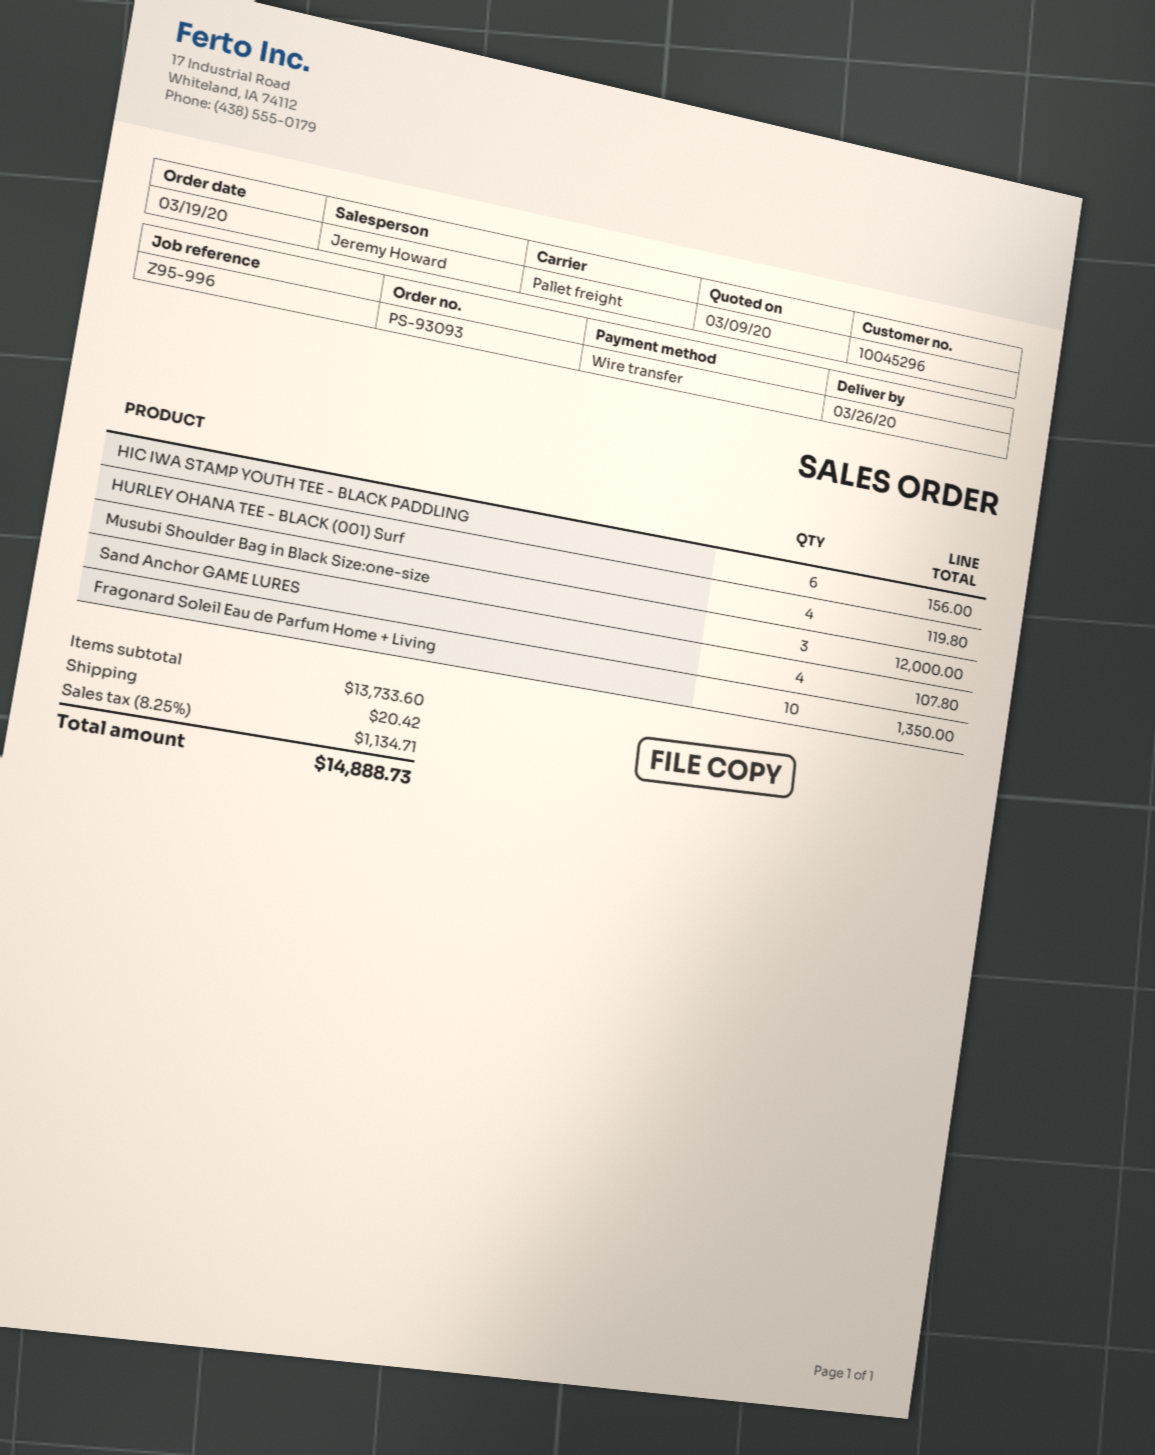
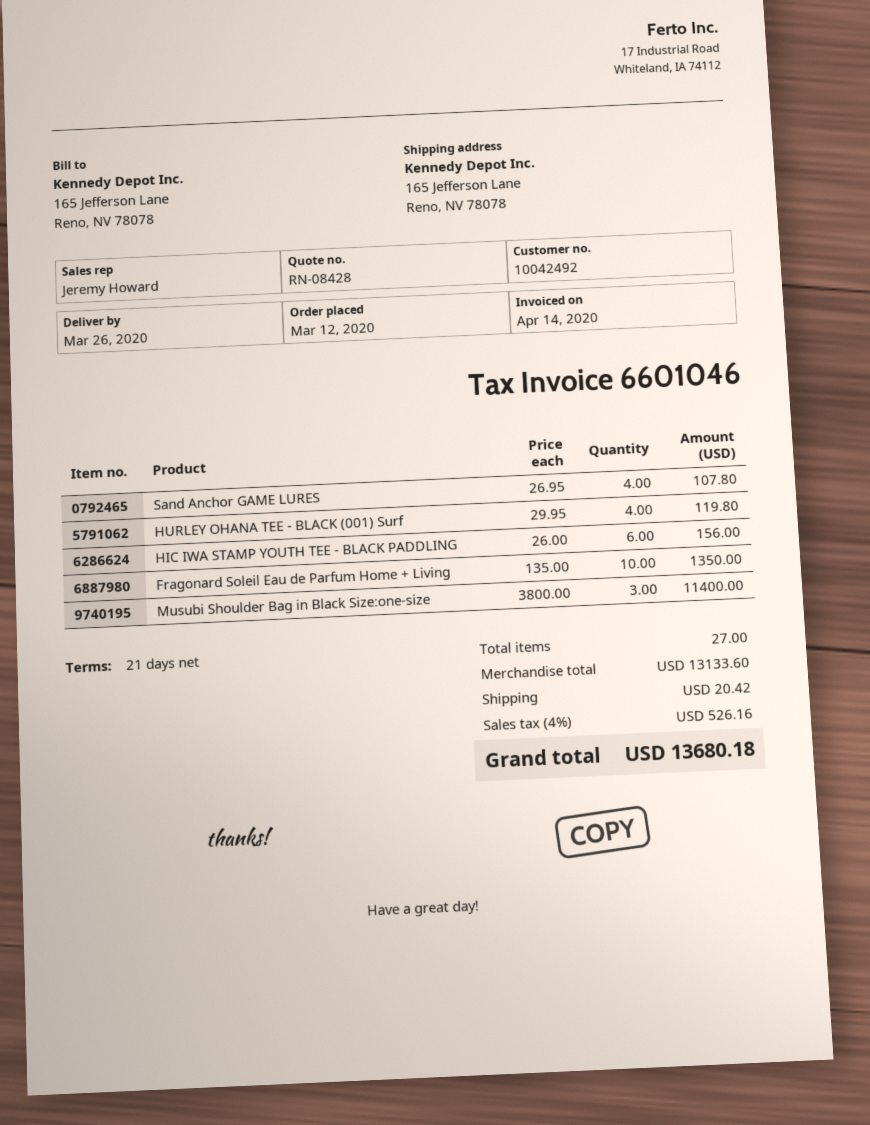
order date: 2020-03-19 -> 2020-03-12
customer number: 10045296 -> 10042492
Musubi Shoulder Bag in Black Size:one-size: 3 for 12000.00 -> 3 for 11400.00
subtotal: 13733.60 -> 13133.60
tax: 8.25% = 1134.71 -> 4% = 526.16
total: 14888.73 -> 13680.18

